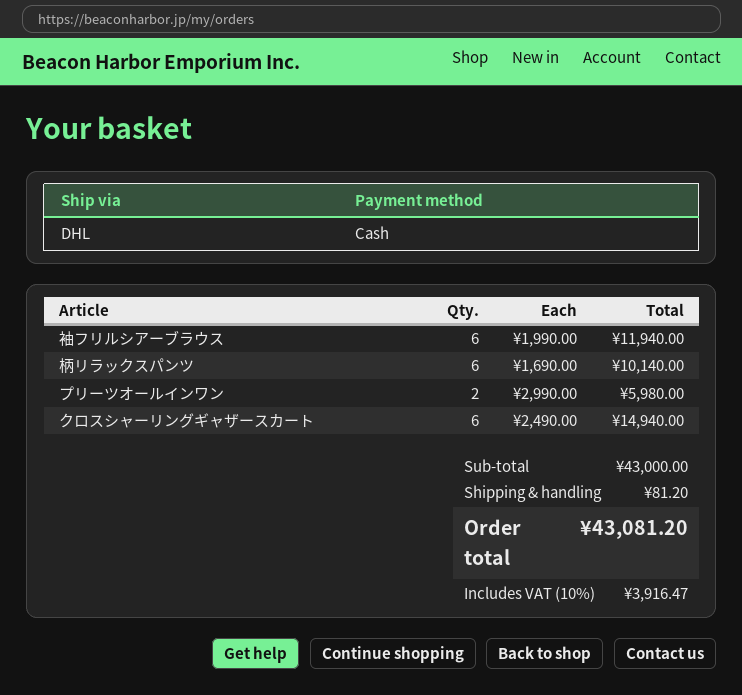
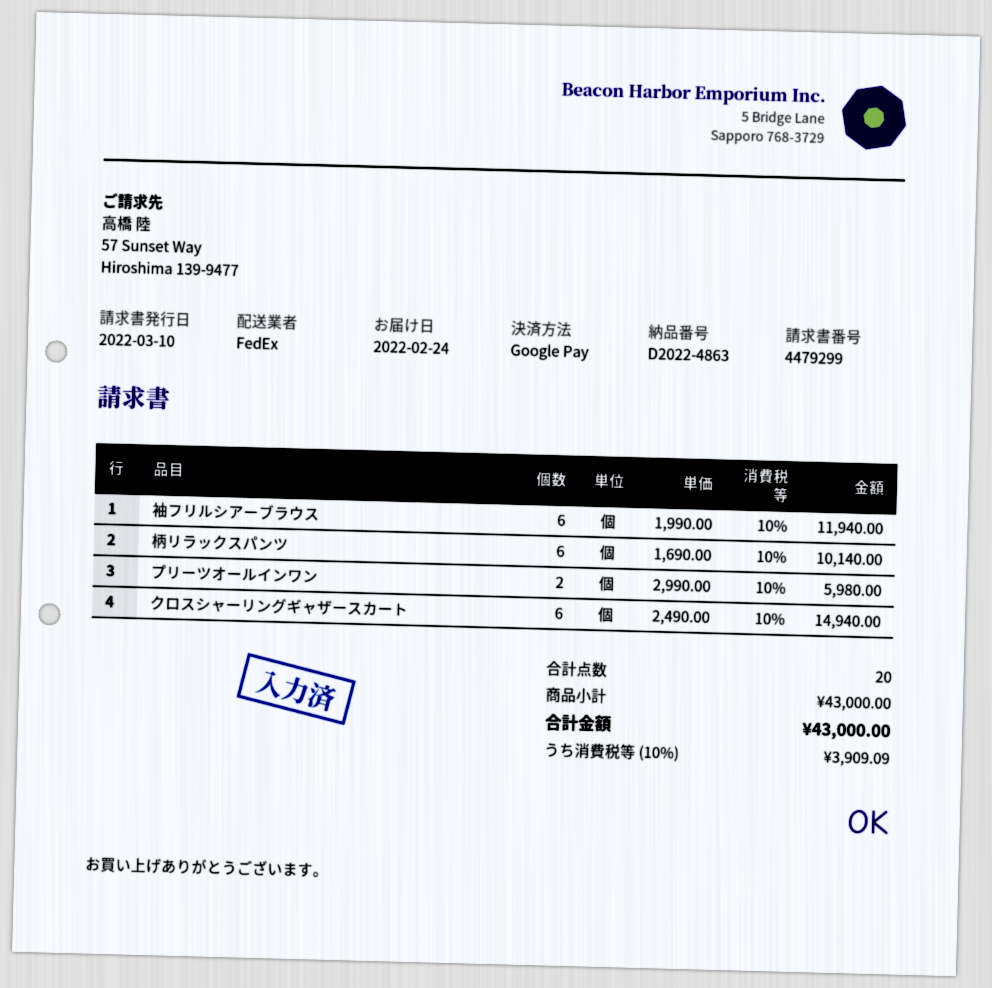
payment method: cash -> Google Pay
shipping method: DHL -> FedEx
shipping: 81.20 -> none
tax: 10% = 3916.47 -> 10% = 3909.09
total: 43081.20 -> 43000.00

